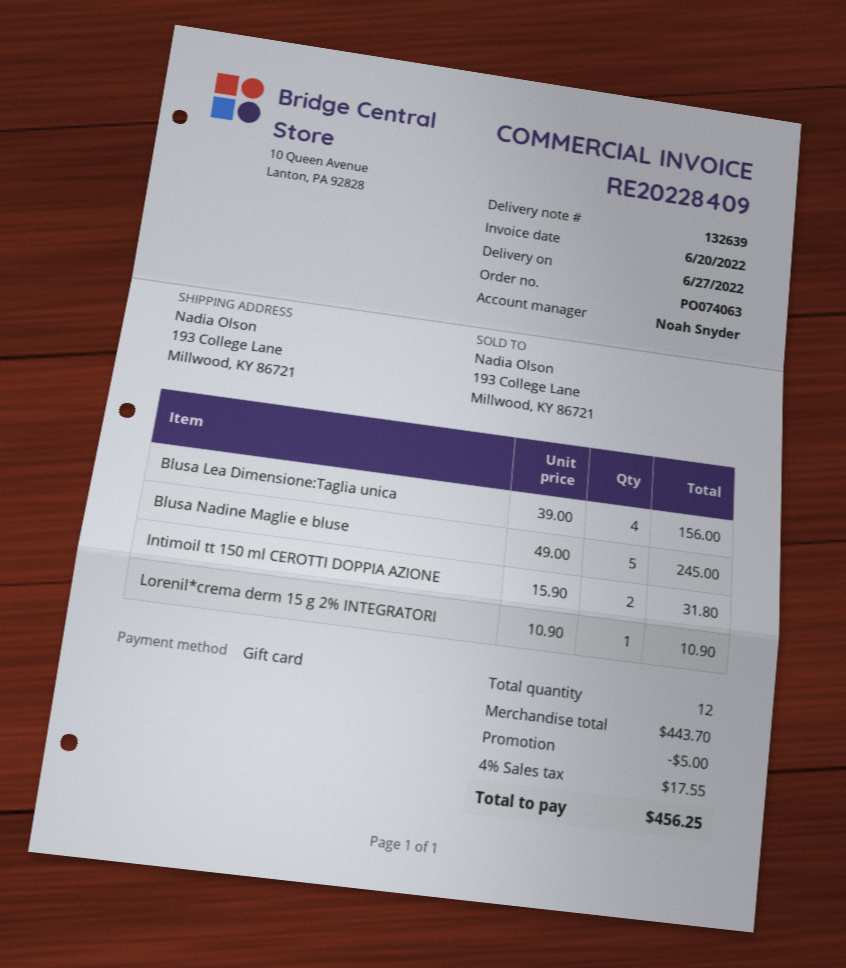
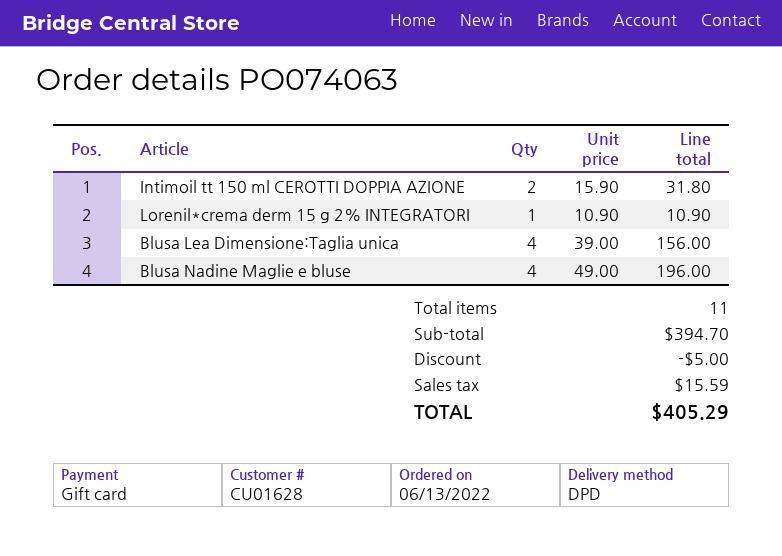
Blusa Nadine Maglie e bluse: 5 x 49.00 = 245.00 -> 4 x 49.00 = 196.00
total quantity: 12 -> 11
subtotal: 443.70 -> 394.70
tax: 17.55 -> 15.59
total: 456.25 -> 405.29

